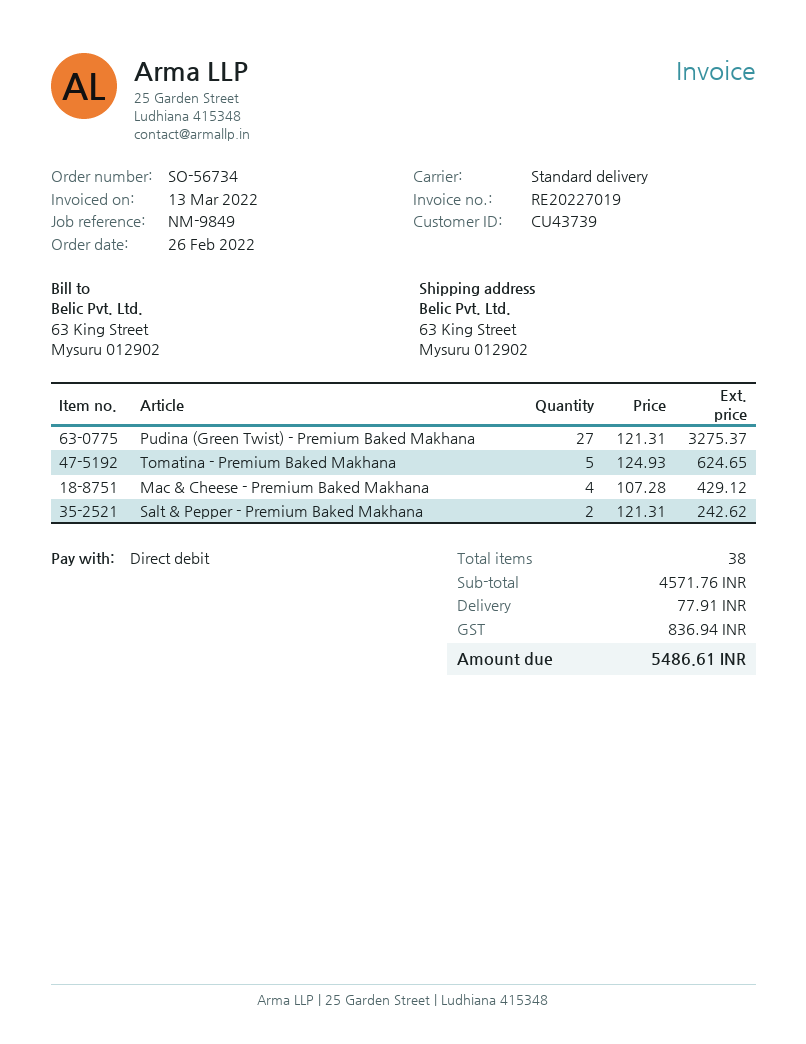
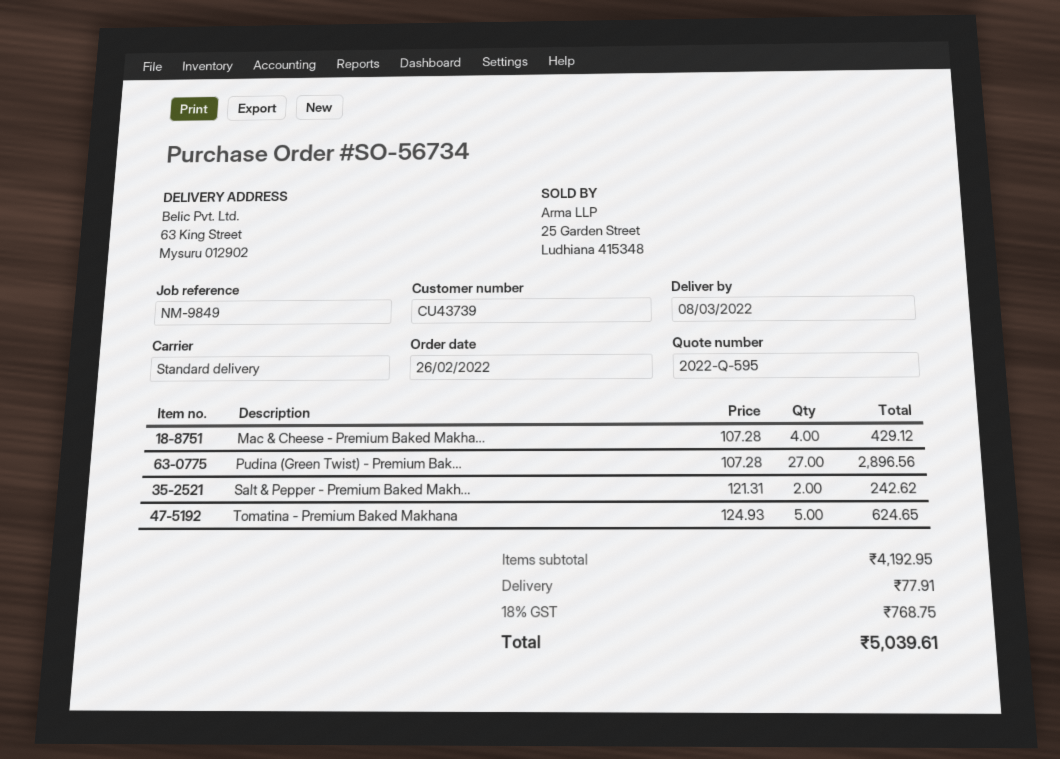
Pudina (Green Twist) - Premium Baked Makhana: 27 x 121.31 = 3275.37 -> 27 x 107.28 = 2896.56
subtotal: 4571.76 -> 4192.95
tax: 836.94 -> 768.75
total: 5486.61 -> 5039.61

